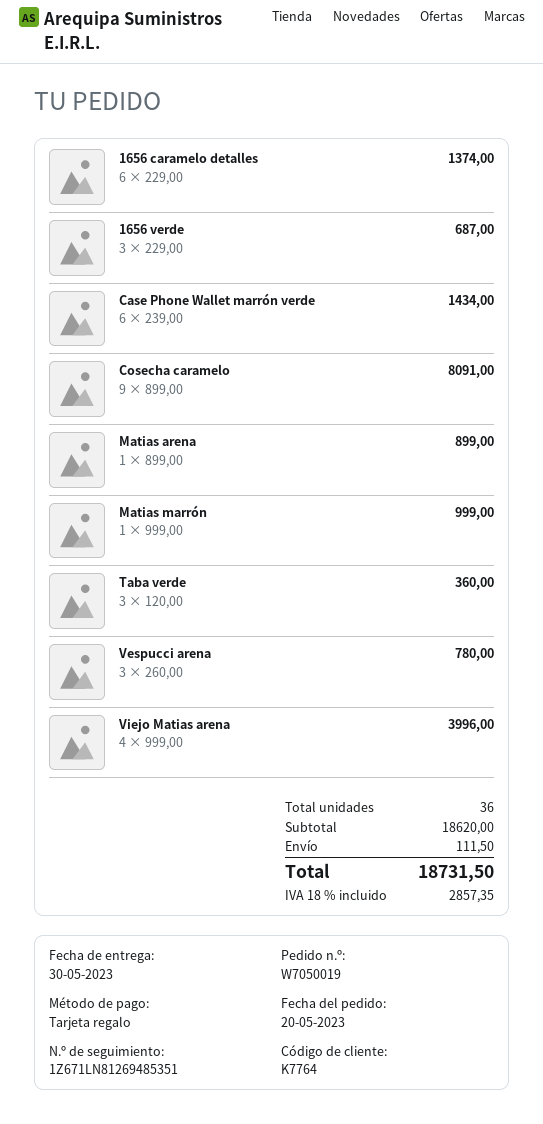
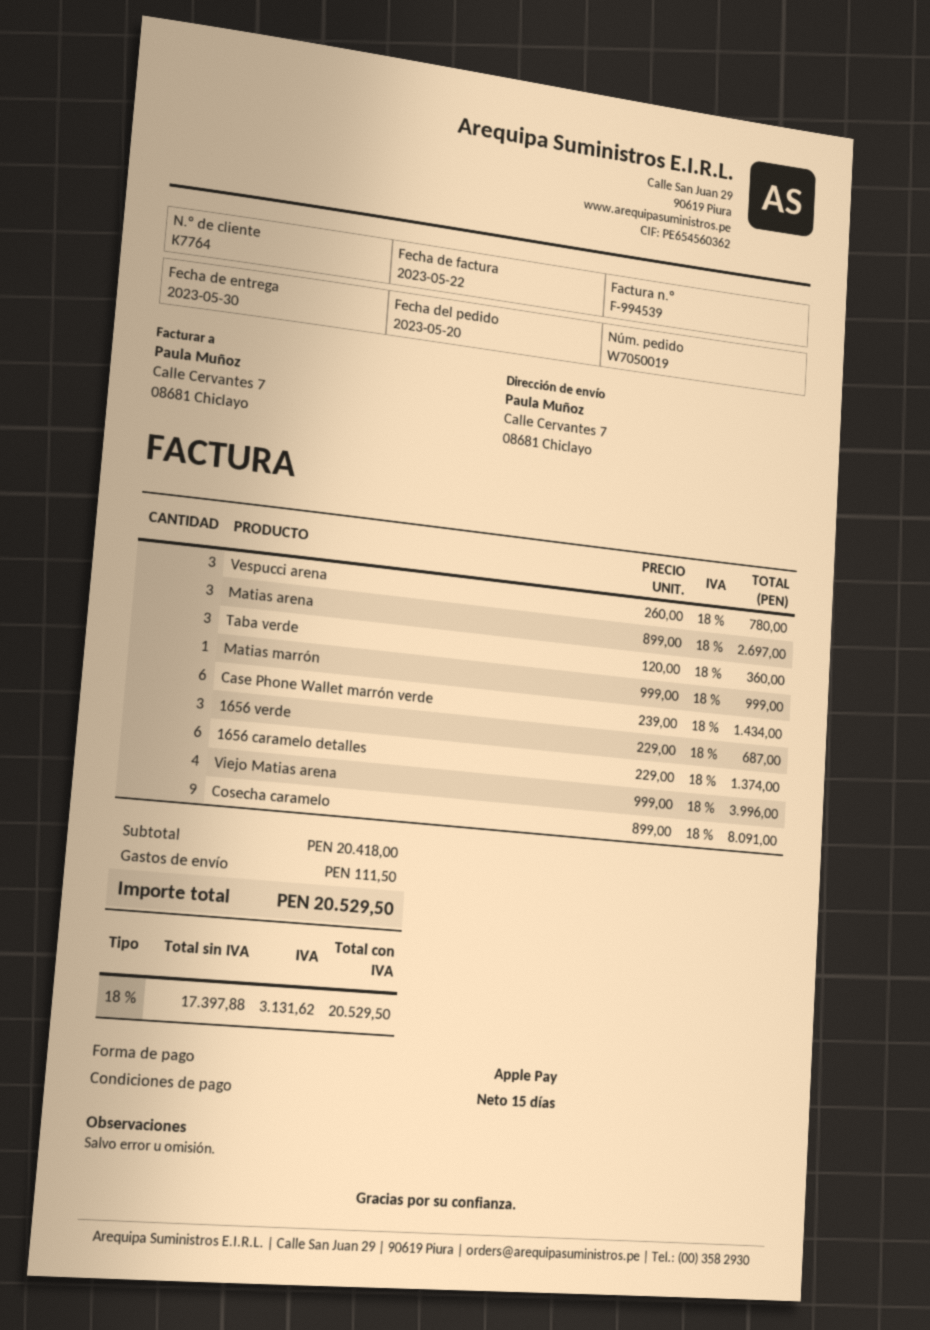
payment method: gift card -> Apple Pay
Matias arena: 1 x 899.00 = 899.00 -> 3 x 899.00 = 2697.00
subtotal: 18620.00 -> 20418.00
tax: 18% = 2857.35 -> 18% = 3131.62
total: 18731.50 -> 20529.50

